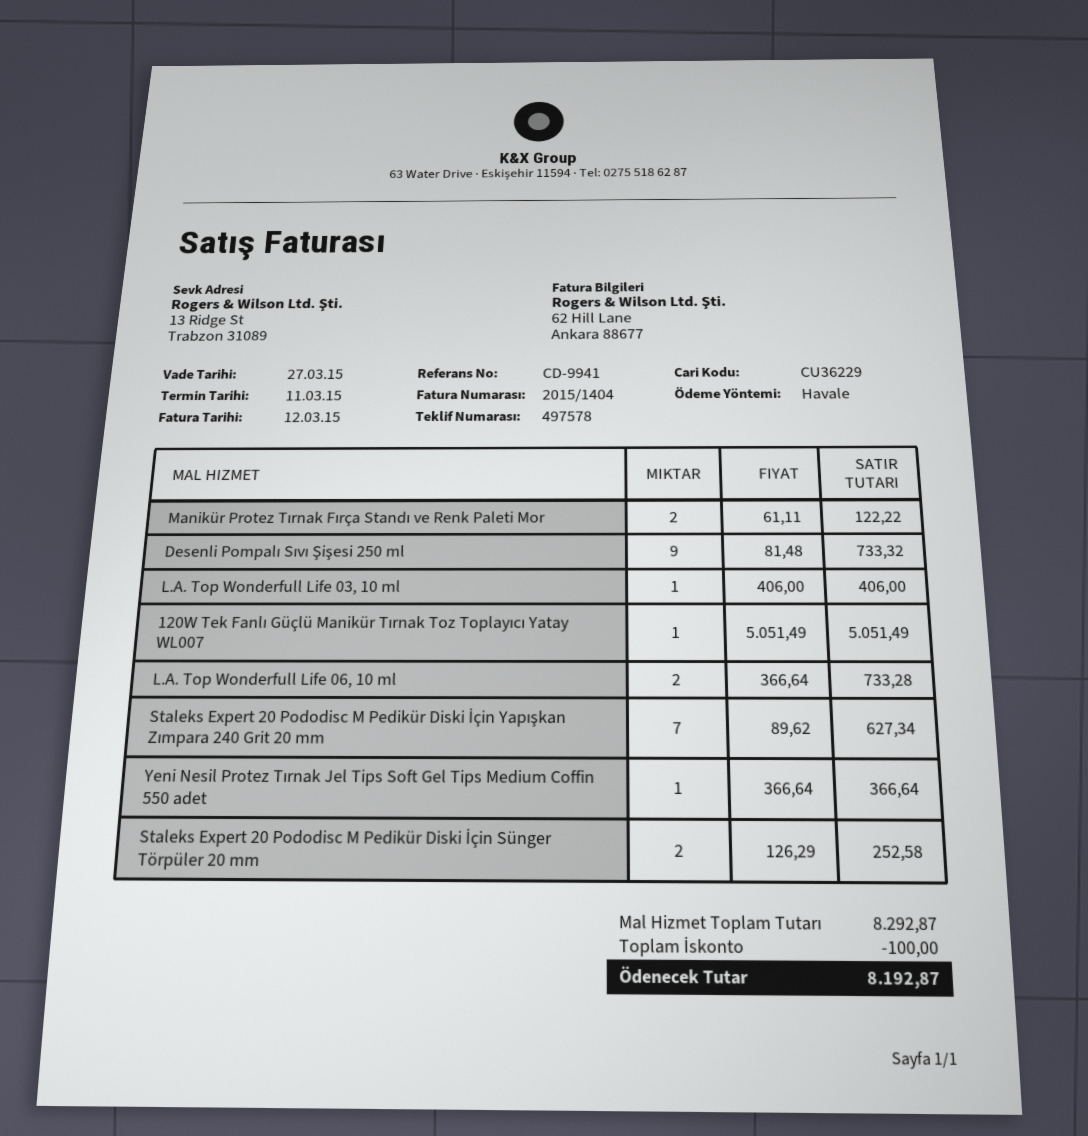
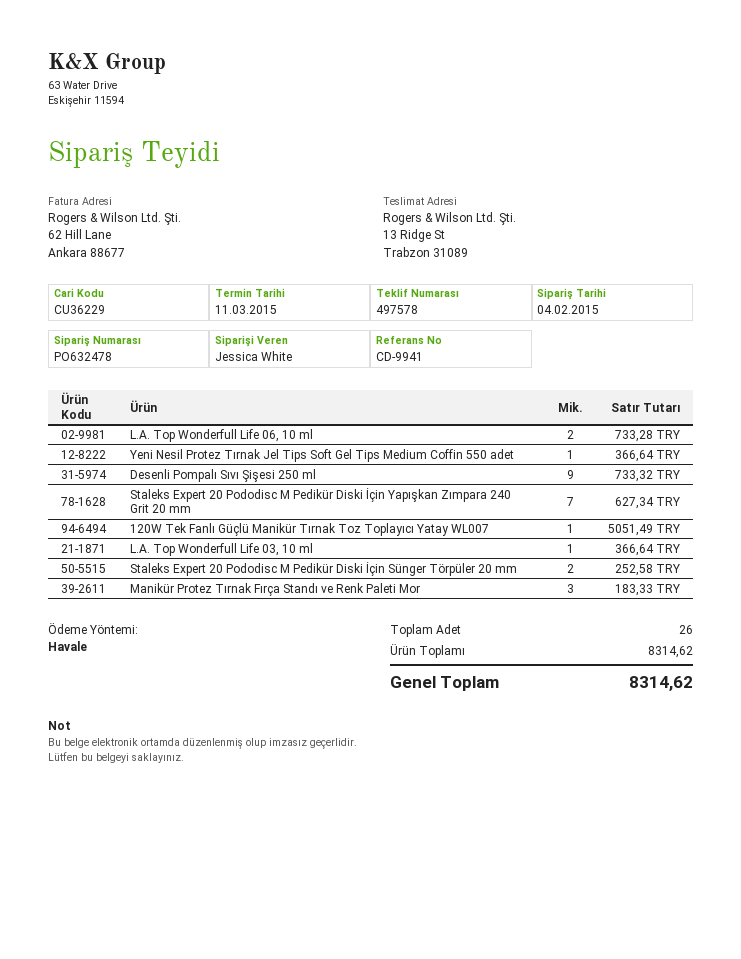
Manikür Protez Tırnak Fırça Standı ve Renk Paleti Mor: 2 for 122.22 -> 3 for 183.33
L.A. Top Wonderfull Life 03, 10 ml: 1 for 406.00 -> 1 for 366.64
subtotal: 8292.87 -> 8314.62
discount: 100.00 -> none
total: 8192.87 -> 8314.62

